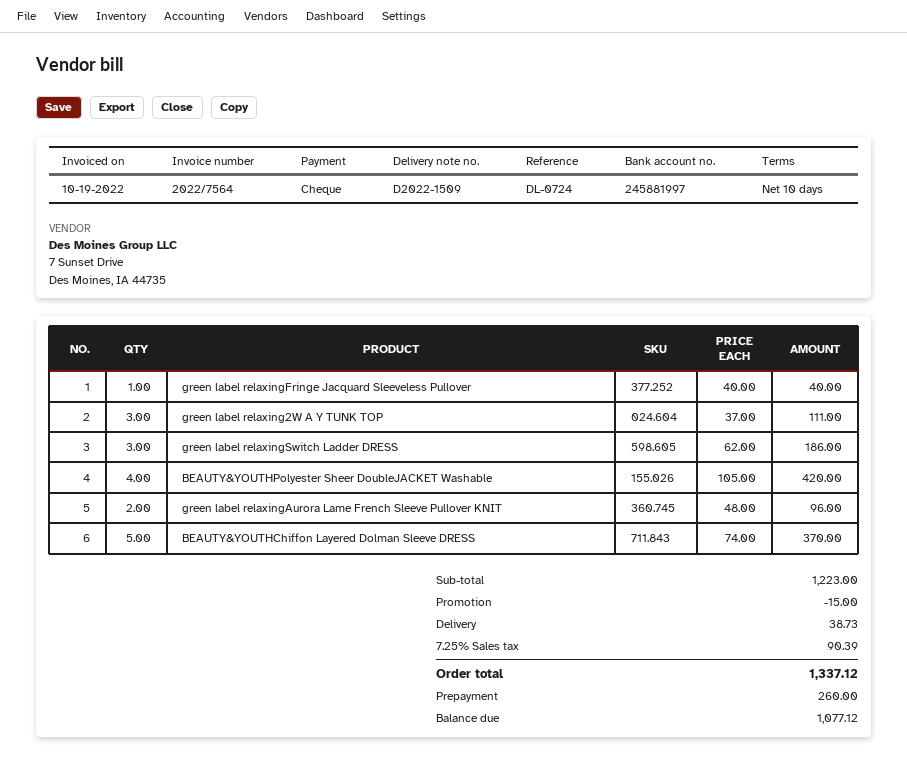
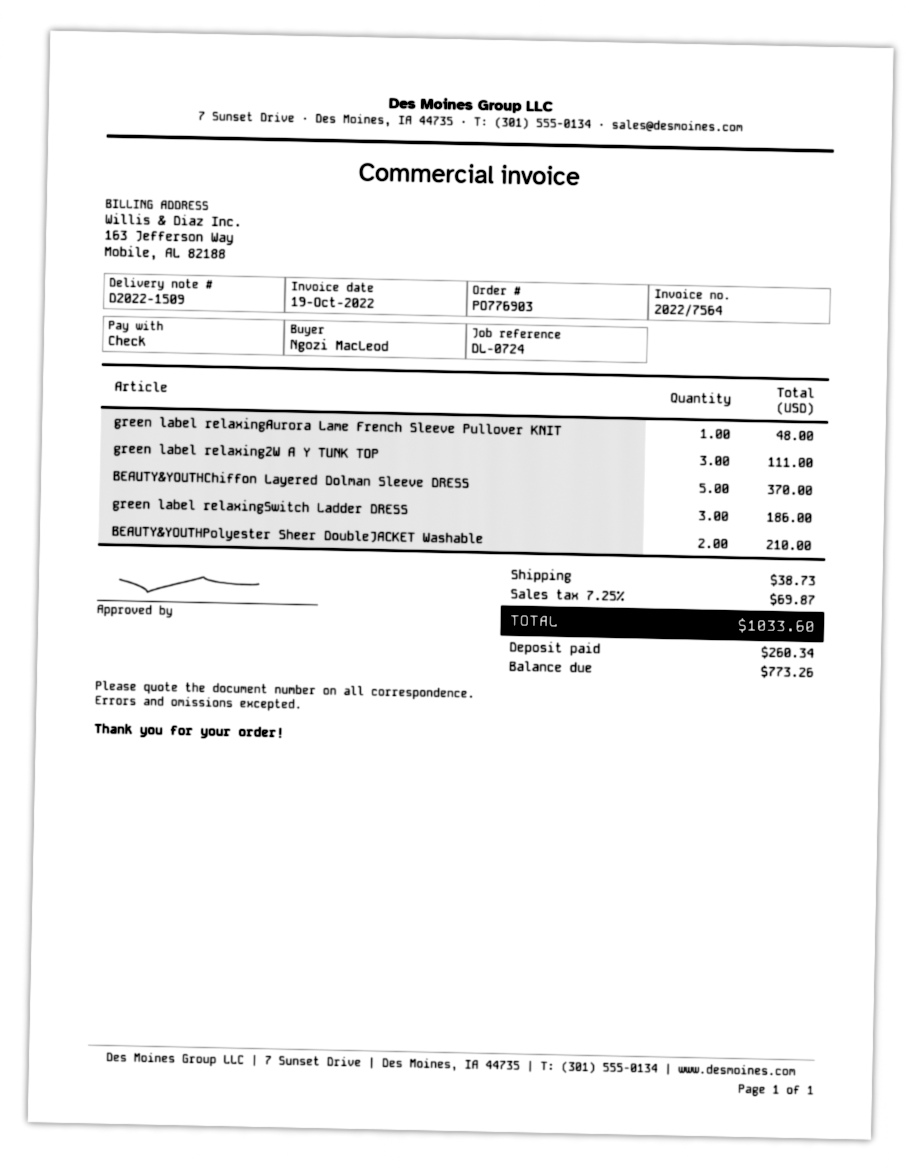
green label relaxingFringe Jacquard Sleeveless Pullover: 1 for 40.00 -> none
BEAUTY&YOUTHPolyester Sheer DoubleJACKET Washable: 4 for 420.00 -> 2 for 210.00
green label relaxingAurora Lame French Sleeve Pullover KNIT: 2 for 96.00 -> 1 for 48.00
discount: 15.00 -> none
tax: 7.25% = 90.39 -> 7.25% = 69.87
total: 1337.12 -> 1033.60
deposit: 260.00 -> 260.34
balance: 1077.12 -> 773.26

